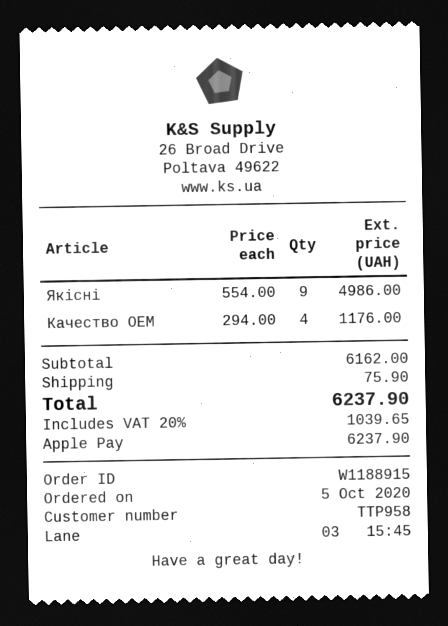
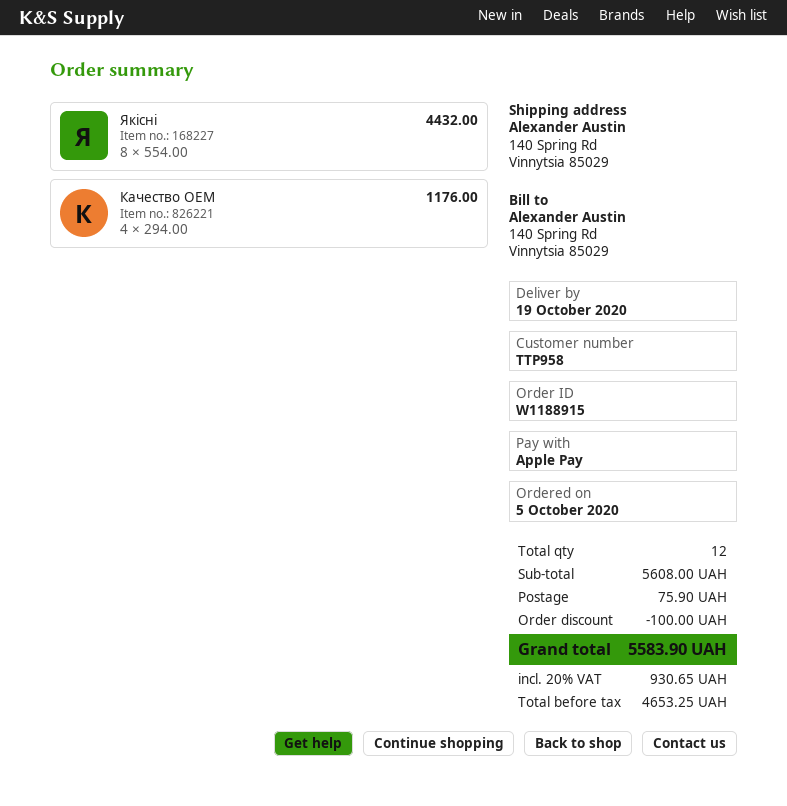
Якісні: 9 x 554.00 = 4986.00 -> 8 x 554.00 = 4432.00
subtotal: 6162.00 -> 5608.00
discount: none -> 100.00
tax: 20% = 1039.65 -> 20% = 930.65
total: 6237.90 -> 5583.90

